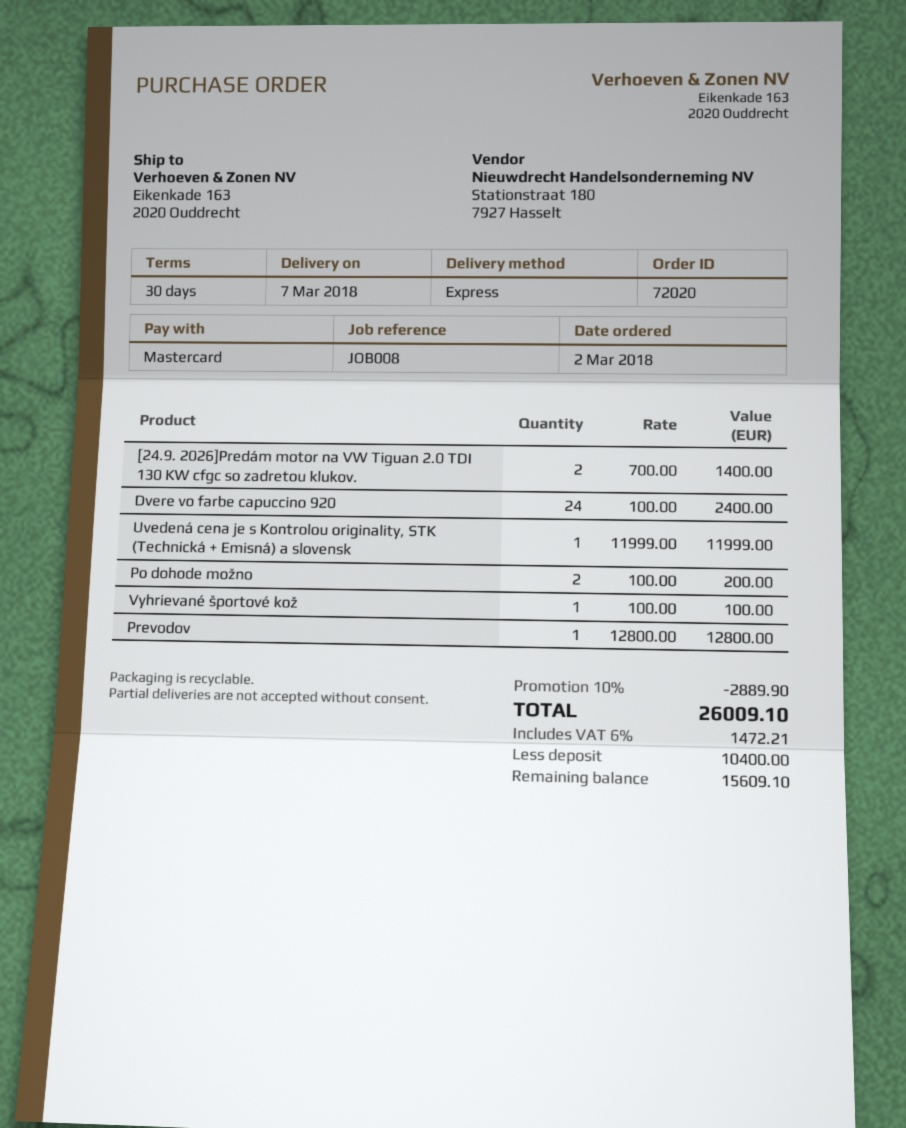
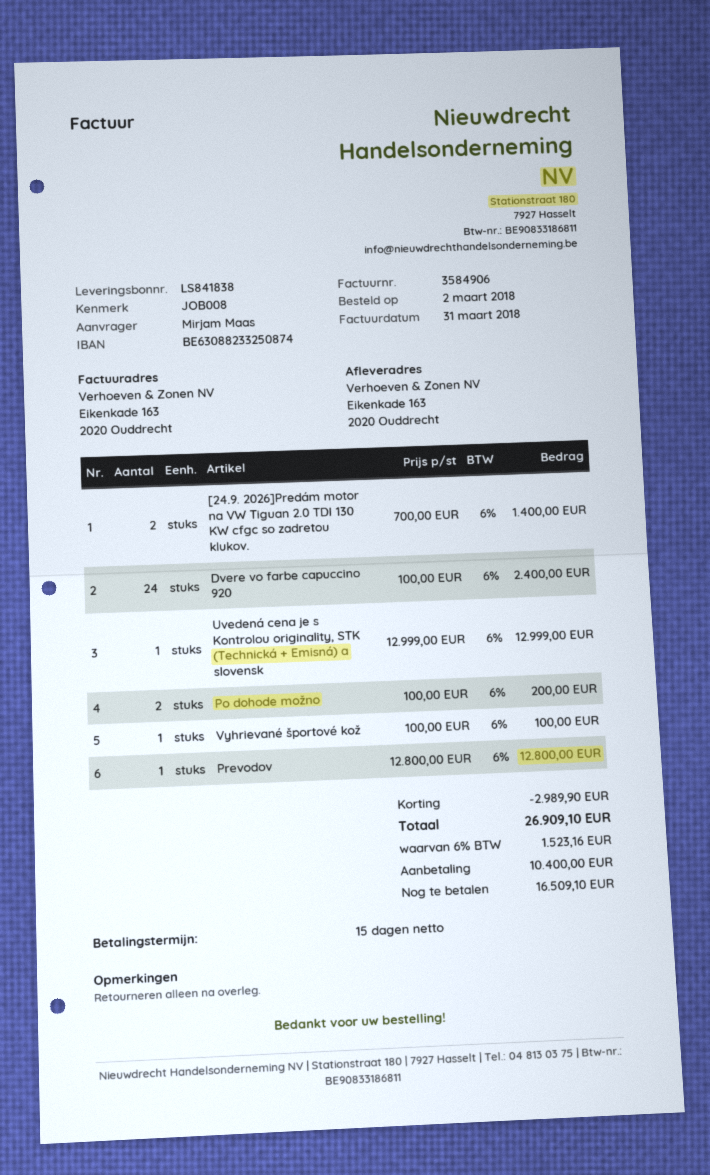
payment terms: 30 days -> 15 days
Uvedená cena je s Kontrolou originality, STK (Technická + Emisná) a slovensk: 1 x 11999.00 = 11999.00 -> 1 x 12999.00 = 12999.00
discount: 2889.90 -> 2989.90
tax: 6% = 1472.21 -> 6% = 1523.16
total: 26009.10 -> 26909.10
balance: 15609.10 -> 16509.10

